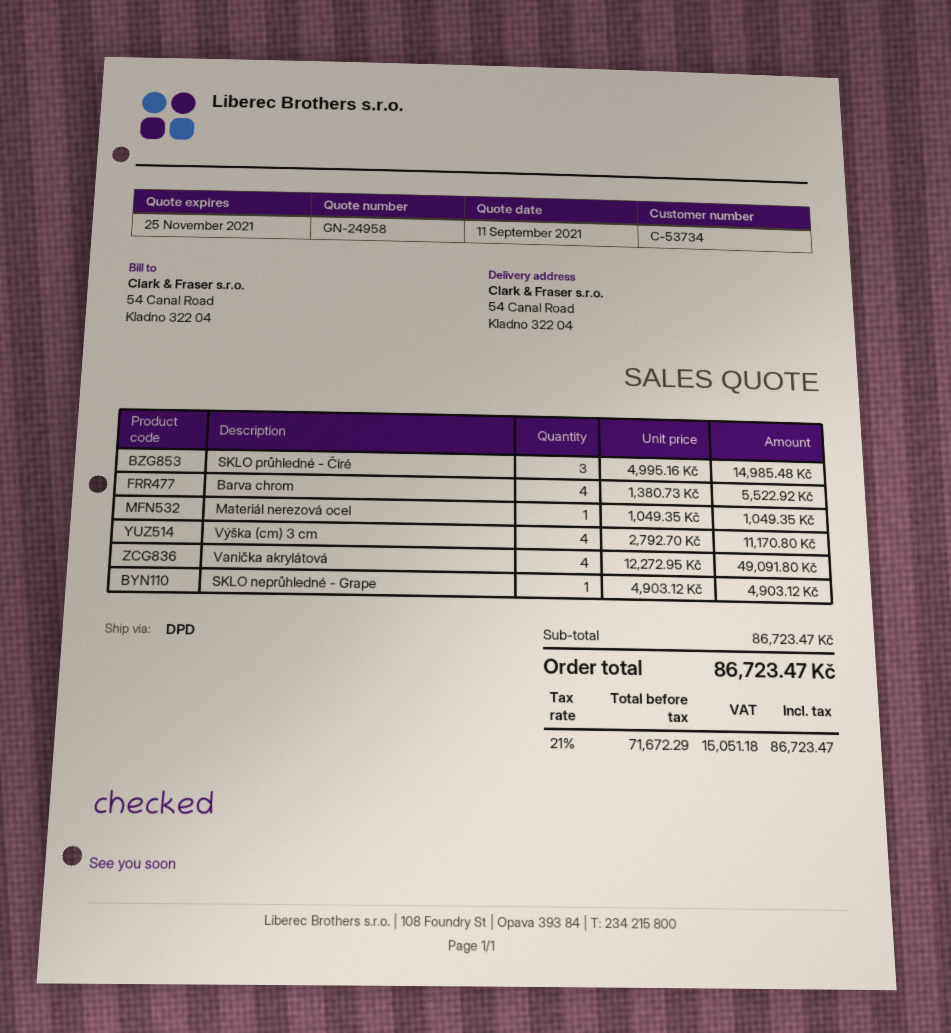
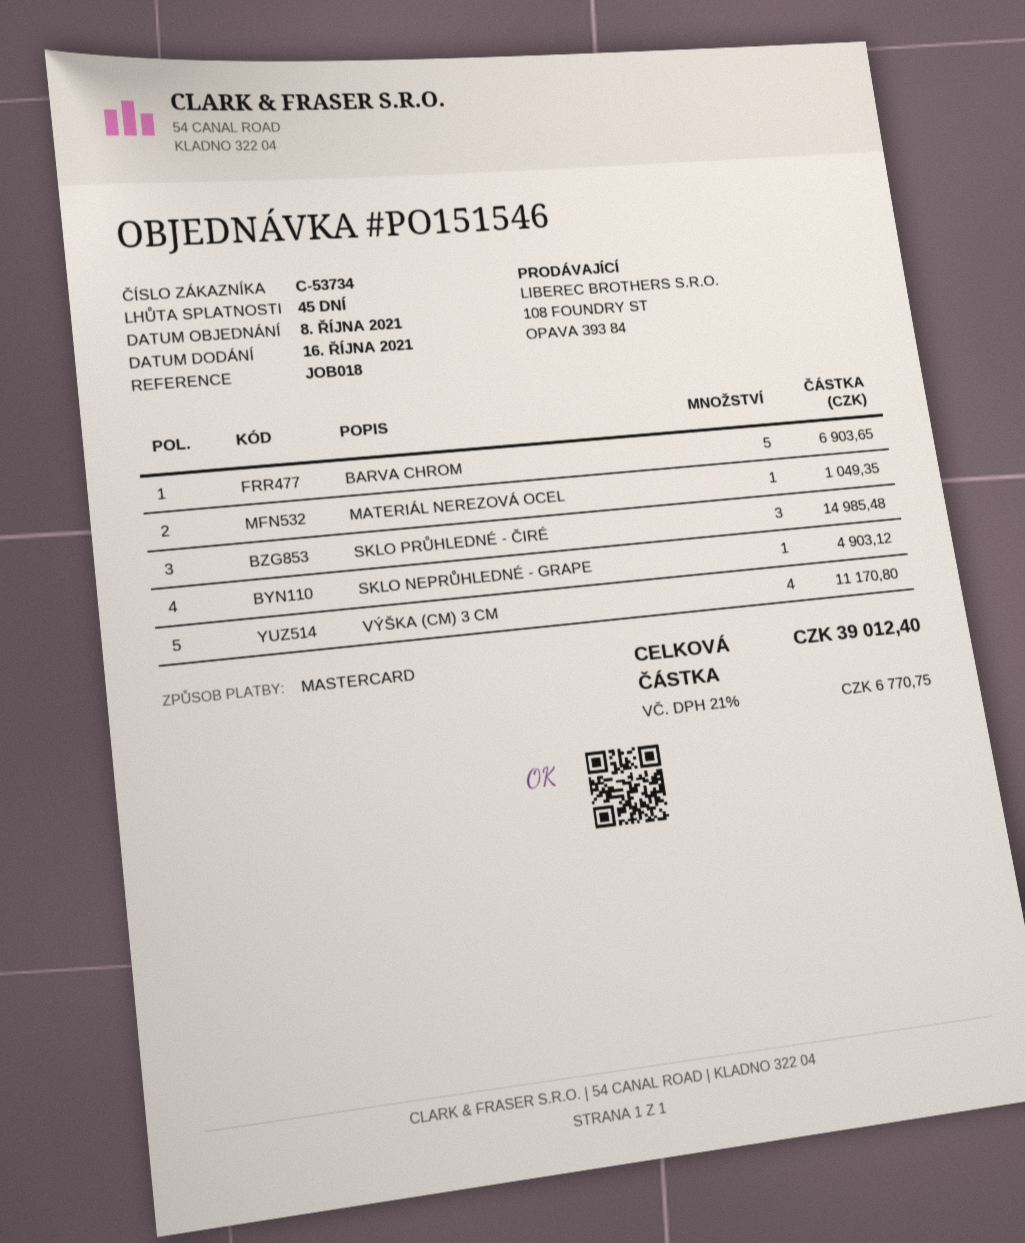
Barva chrom: 4 for 5522.92 -> 5 for 6903.65
Vanička akrylátová: 4 for 49091.80 -> none
tax: 21% = 15051.18 -> 21% = 6770.75
total: 86723.47 -> 39012.40

